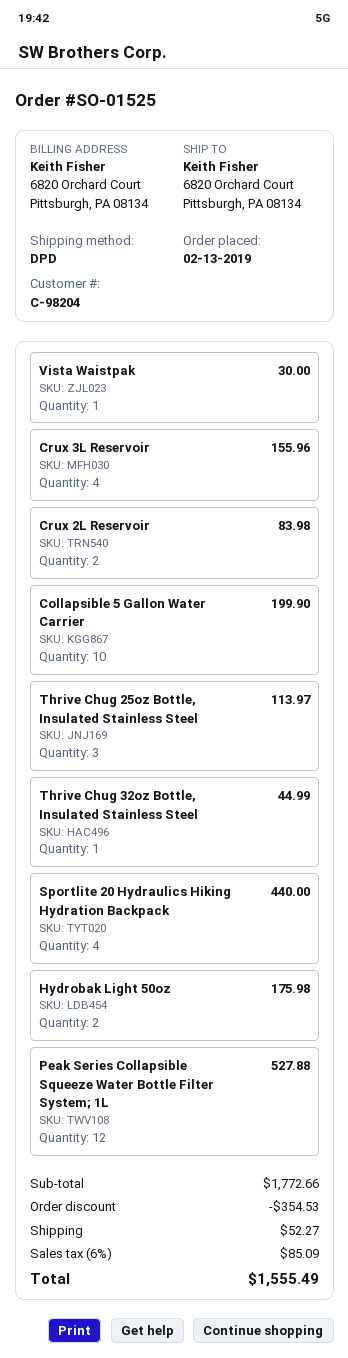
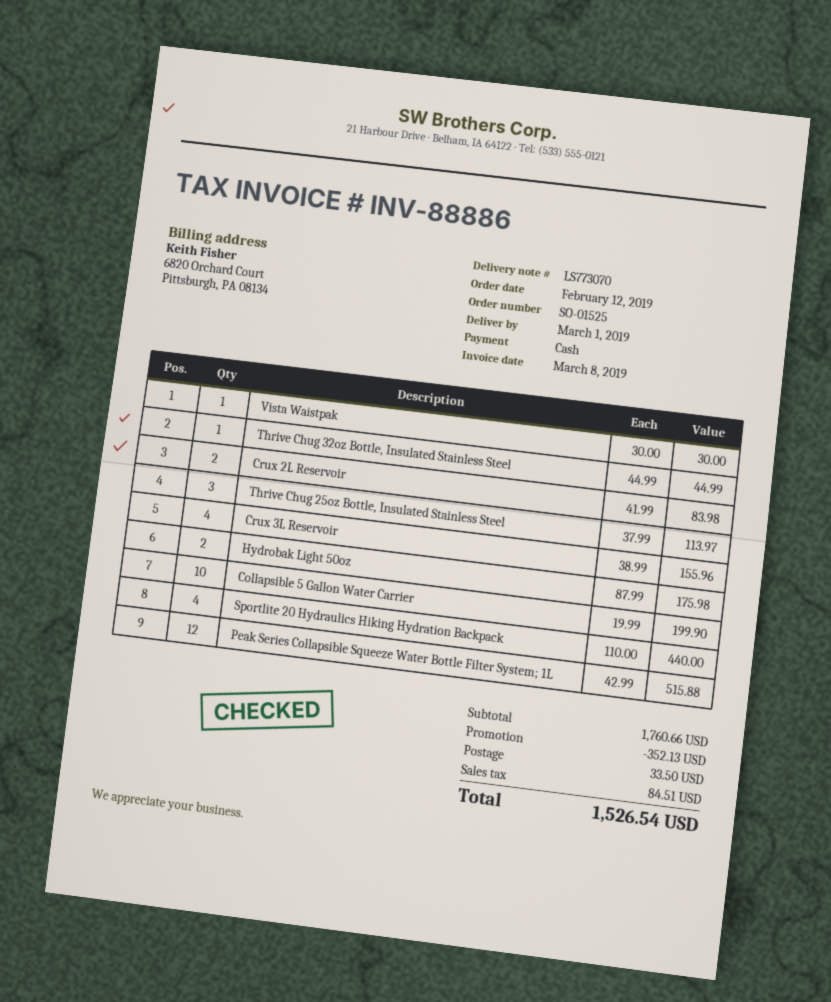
order date: 2019-02-13 -> 2019-02-12
Peak Series Collapsible Squeeze Water Bottle Filter System; 1L: 12 for 527.88 -> 12 for 515.88
subtotal: 1772.66 -> 1760.66
discount: 354.53 -> 352.13
shipping: 52.27 -> 33.50
tax: 85.09 -> 84.51
total: 1555.49 -> 1526.54

